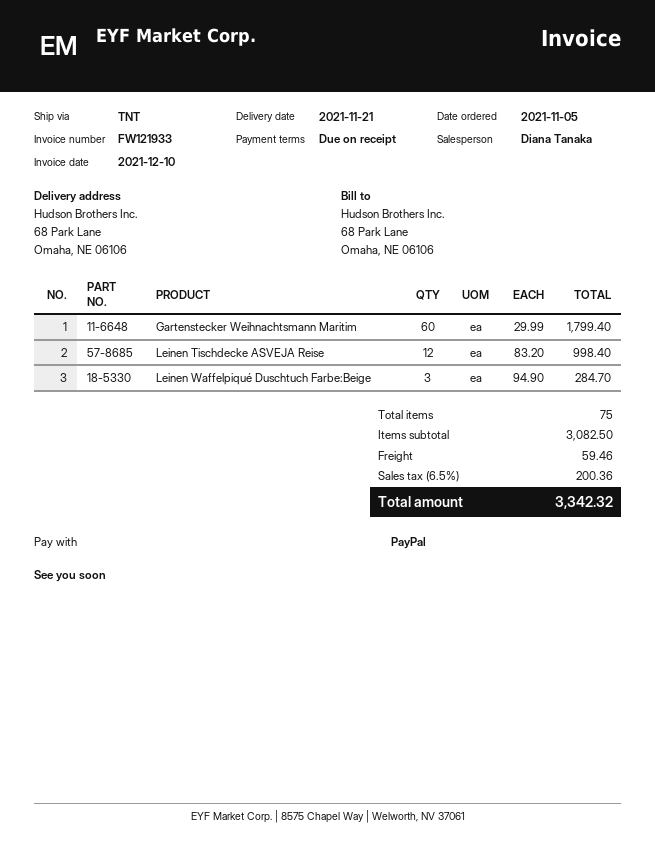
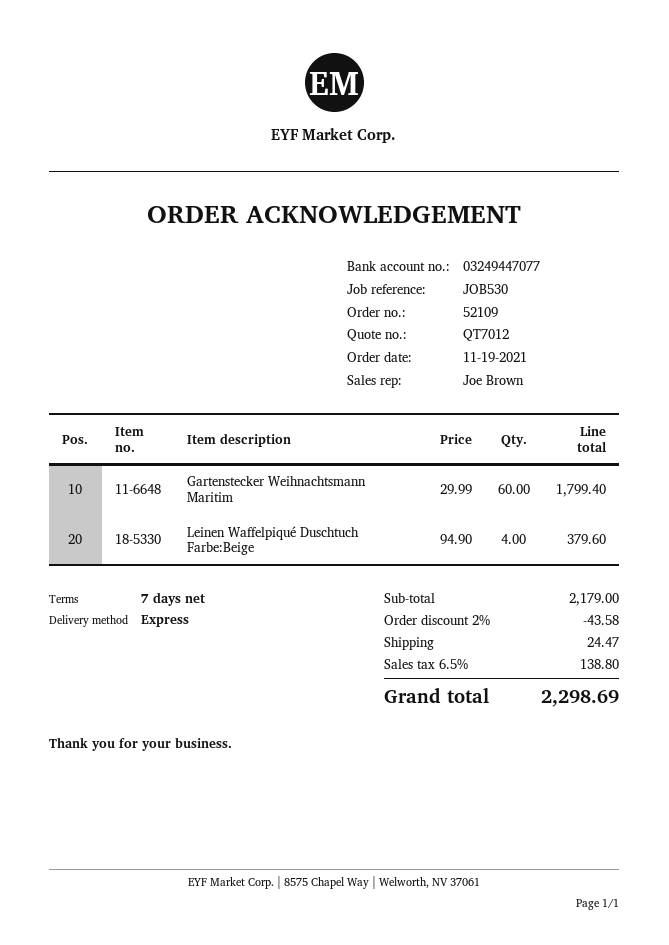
order date: 2021-11-05 -> 2021-11-19
payment terms: on receipt -> 7 days
sales rep: Diana Tanaka -> Joe Brown
shipping method: TNT -> express
Leinen Tischdecke ASVEJA Reise: 12 x 83.20 = 998.40 -> none
Leinen Waffelpiqué Duschtuch Farbe:Beige: 3 x 94.90 = 284.70 -> 4 x 94.90 = 379.60
subtotal: 3082.50 -> 2179.00
discount: none -> 2% = 43.58
shipping: 59.46 -> 24.47
tax: 6.5% = 200.36 -> 6.5% = 138.80
total: 3342.32 -> 2298.69

